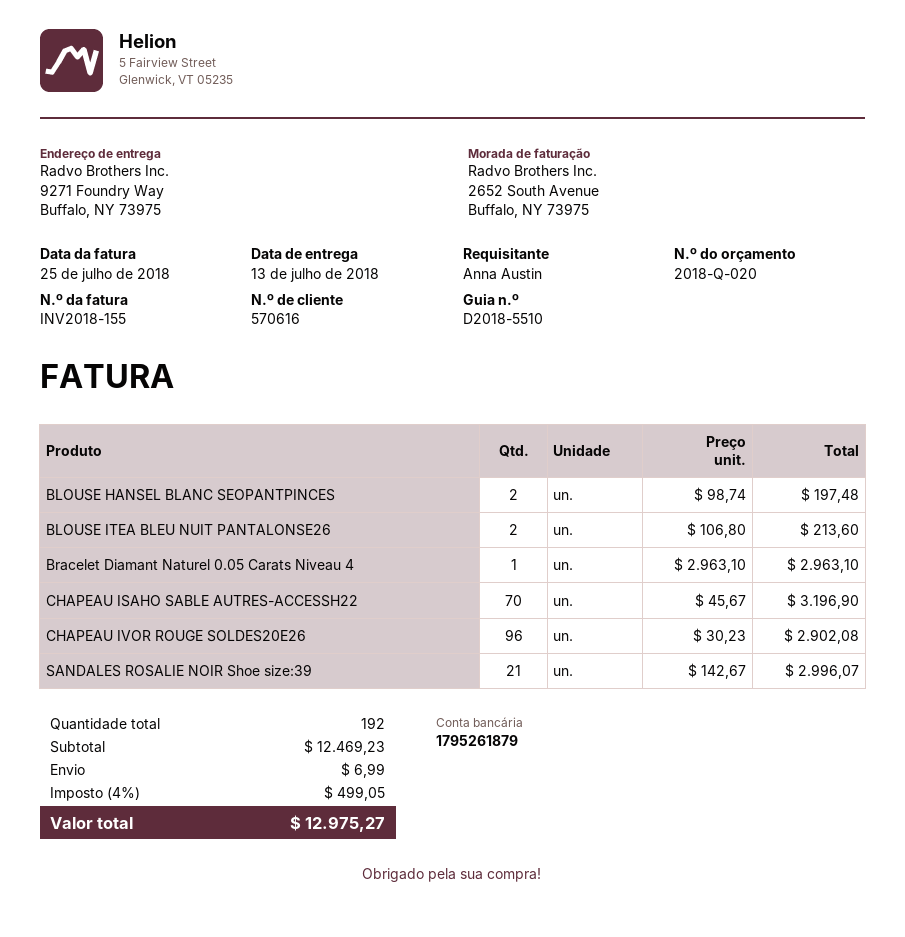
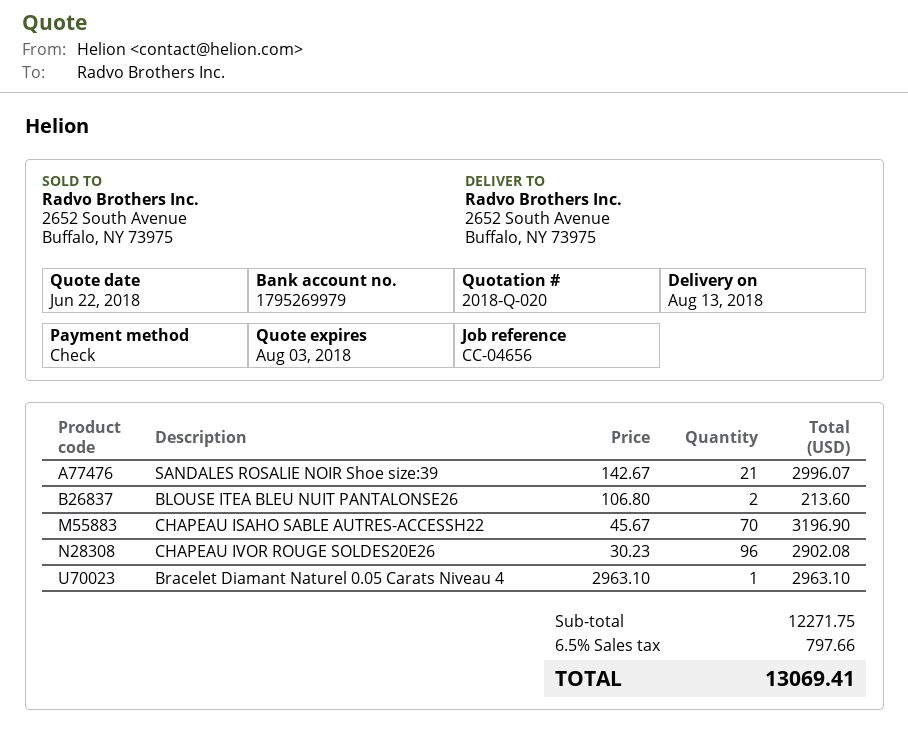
delivery date: 2018-07-13 -> 2018-08-13
bank account: 1795261879 -> 1795269979
ship to: 9271 Foundry Way, Buffalo, NY 73975 -> 2652 South Avenue, Buffalo, NY 73975
BLOUSE HANSEL BLANC SEOPANTPINCES: 2 x 98.74 = 197.48 -> none
subtotal: 12469.23 -> 12271.75
shipping: 6.99 -> none
tax: 4% = 499.05 -> 6.5% = 797.66
total: 12975.27 -> 13069.41

